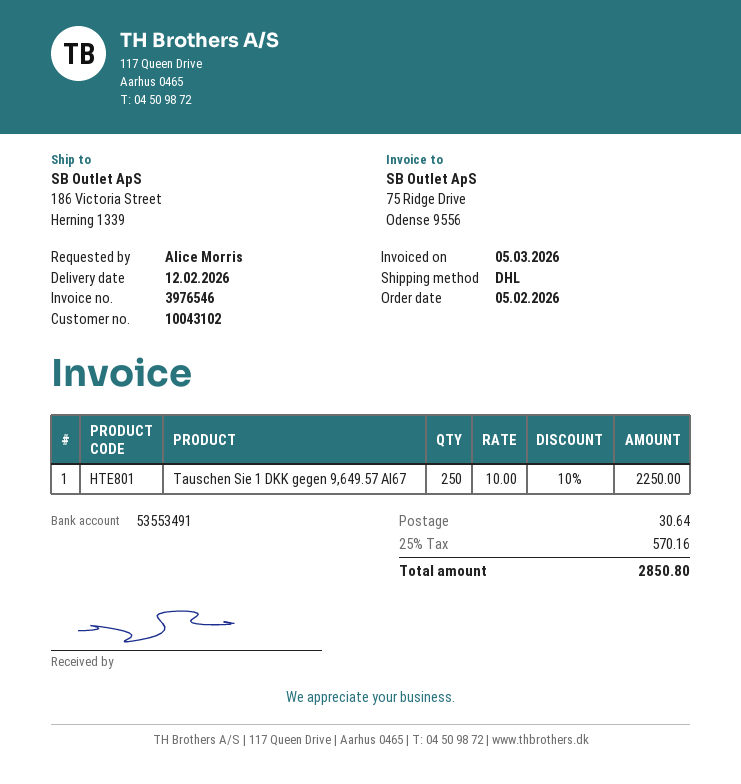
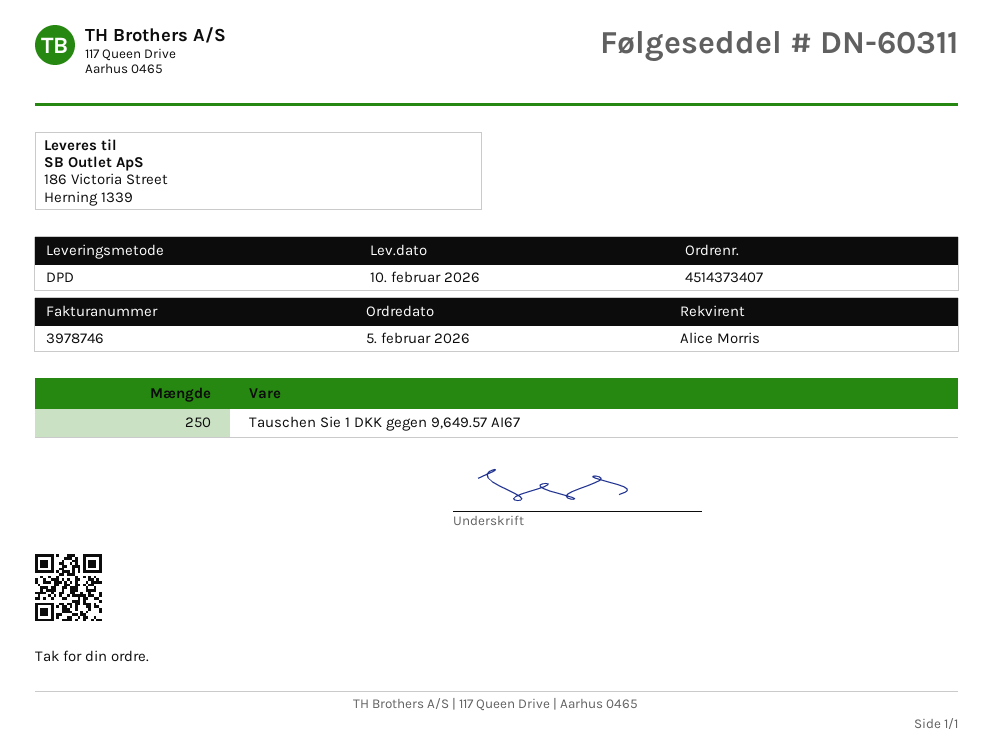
delivery date: 2026-02-12 -> 2026-02-10
invoice number: 3976546 -> 3978746
shipping method: DHL -> DPD

